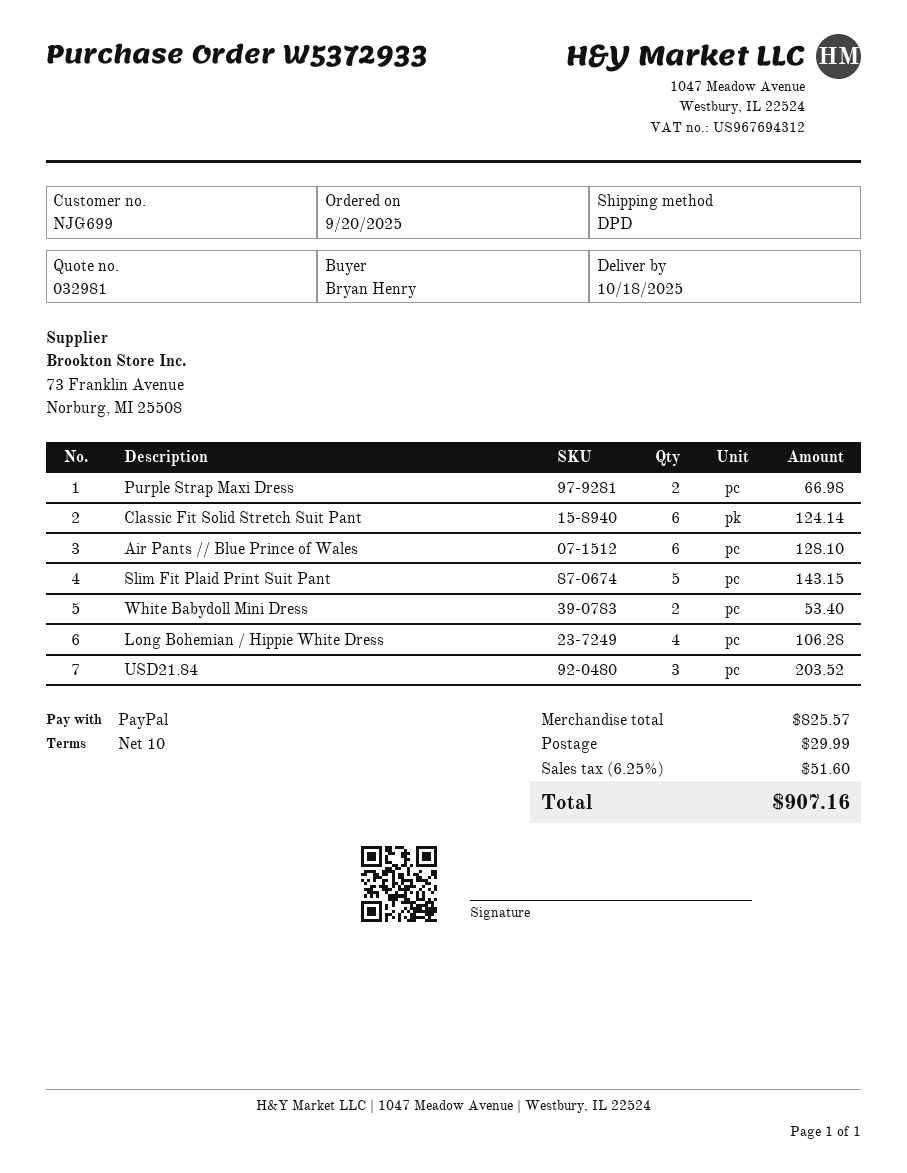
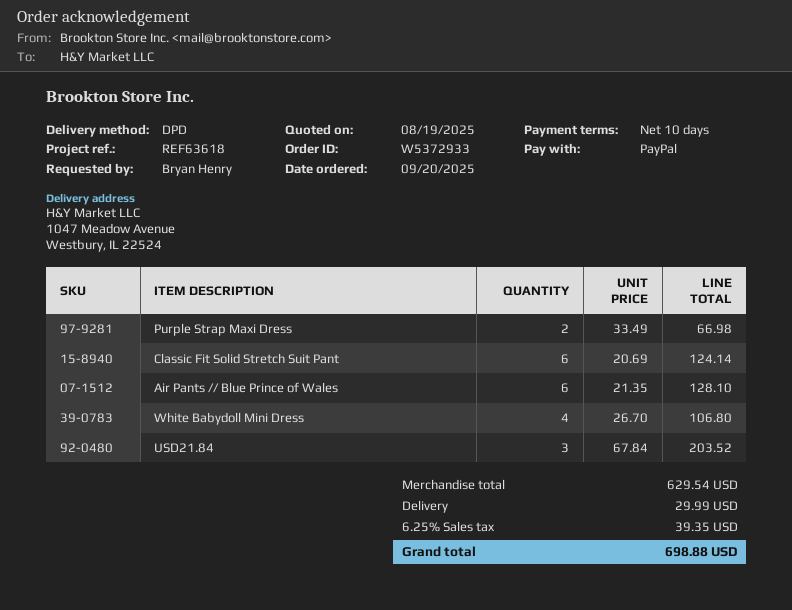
Slim Fit Plaid Print Suit Pant: 5 for 143.15 -> none
White Babydoll Mini Dress: 2 for 53.40 -> 4 for 106.80
Long Bohemian / Hippie White Dress: 4 for 106.28 -> none
subtotal: 825.57 -> 629.54
tax: 6.25% = 51.60 -> 6.25% = 39.35
total: 907.16 -> 698.88

